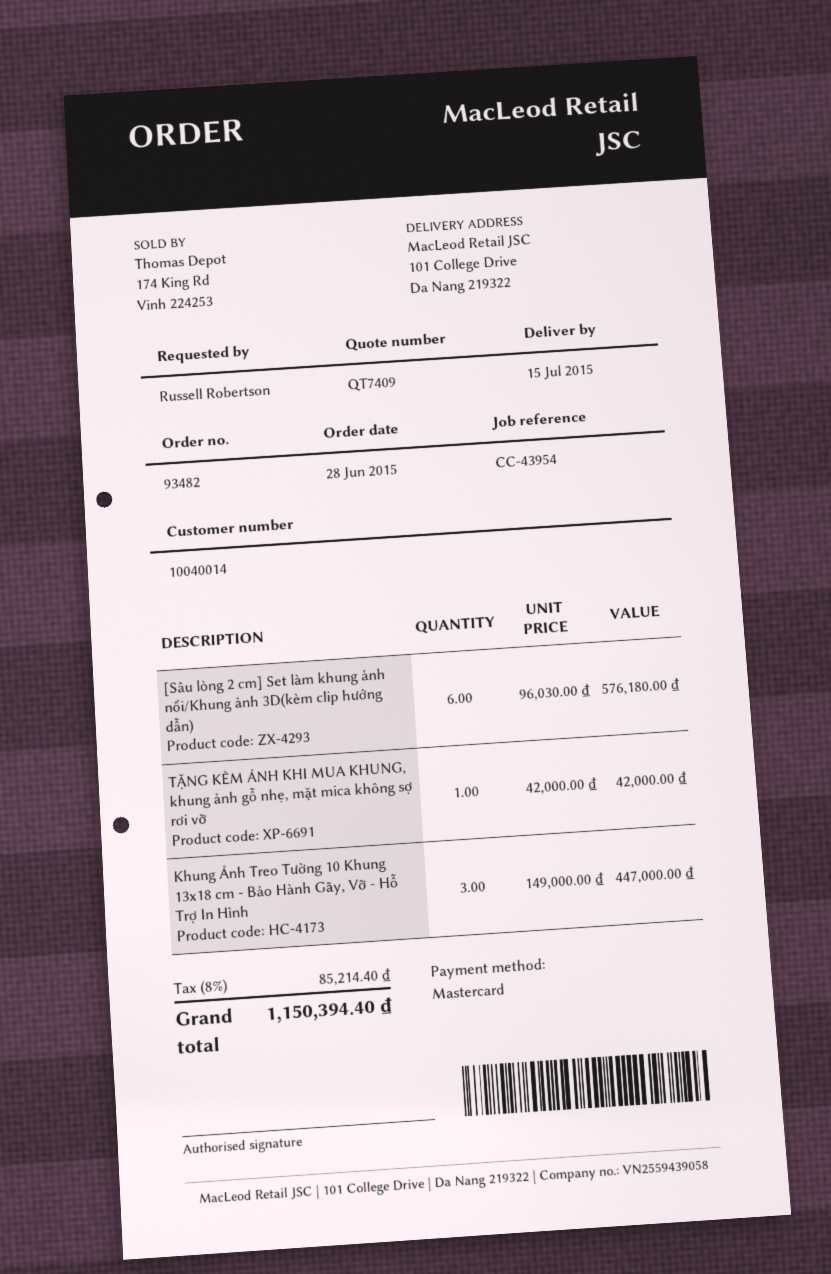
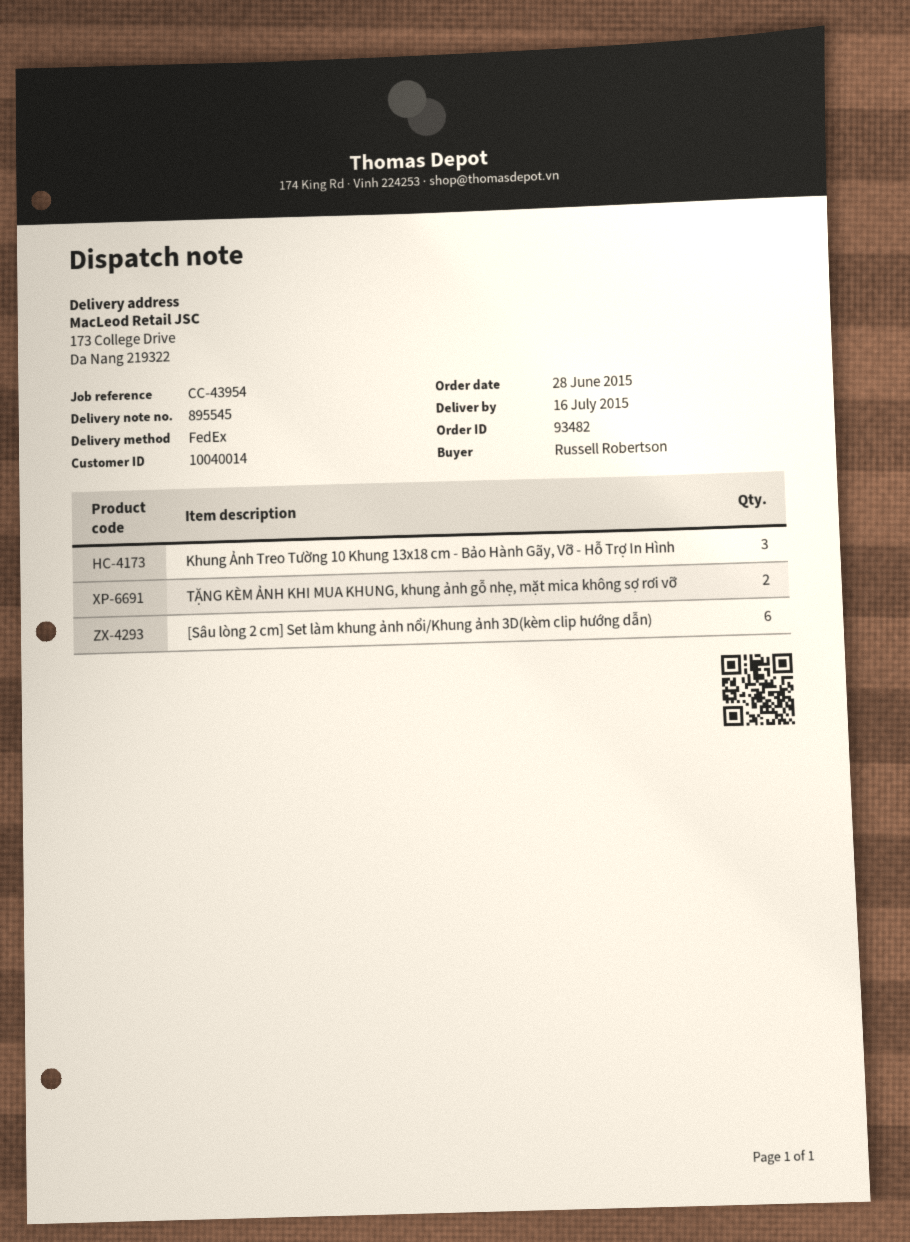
delivery date: 2015-07-15 -> 2015-07-16
ship to: 101 College Drive, Da Nang 219322 -> 173 College Drive, Da Nang 219322
TẶNG KÈM ẢNH KHI MUA KHUNG, khung ảnh gỗ nhẹ, mặt mica không sợ rơi vỡ: 1 -> 2

